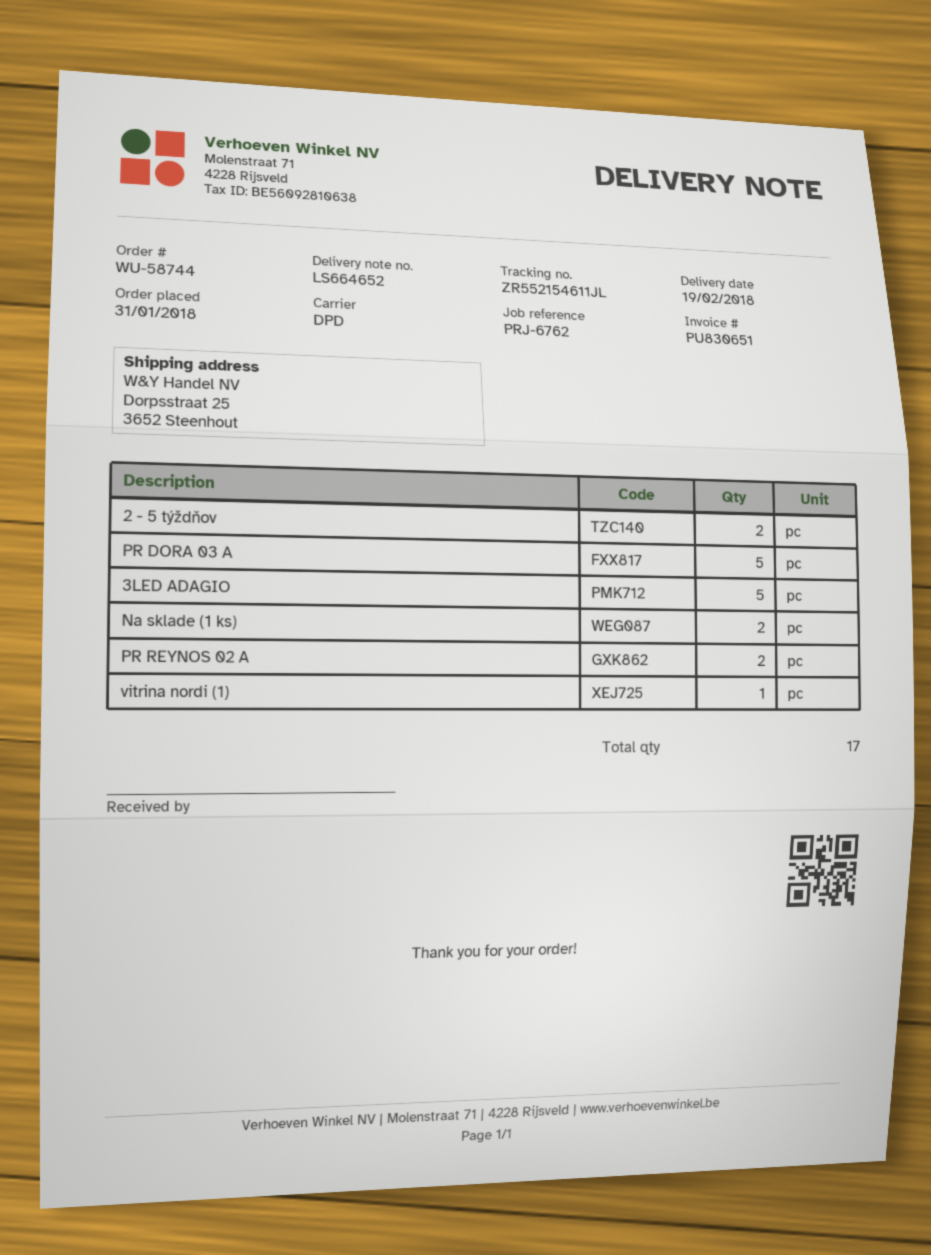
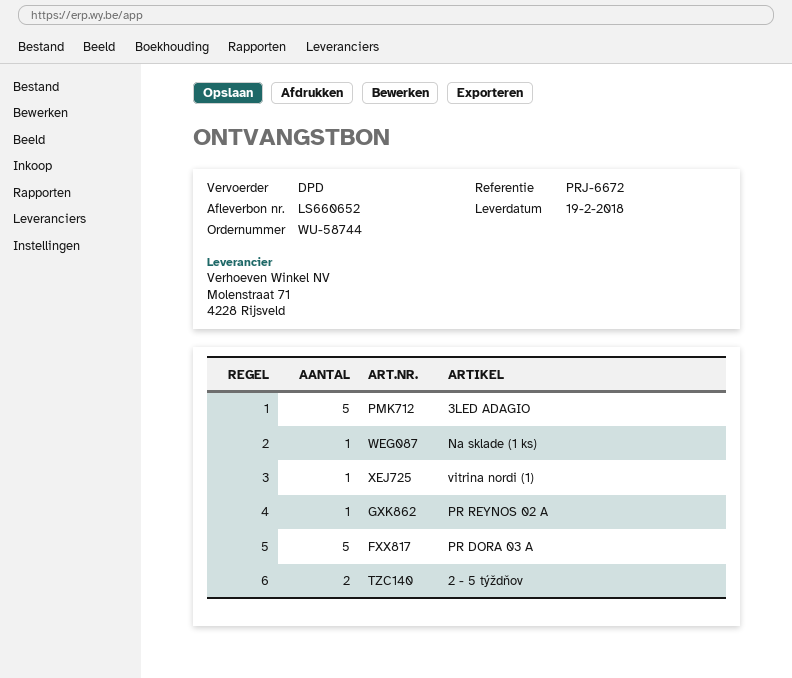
delivery note number: LS664652 -> LS660652
reference: PRJ-6762 -> PRJ-6672
Na sklade (1 ks): 2 -> 1
PR REYNOS 02 A: 2 -> 1

